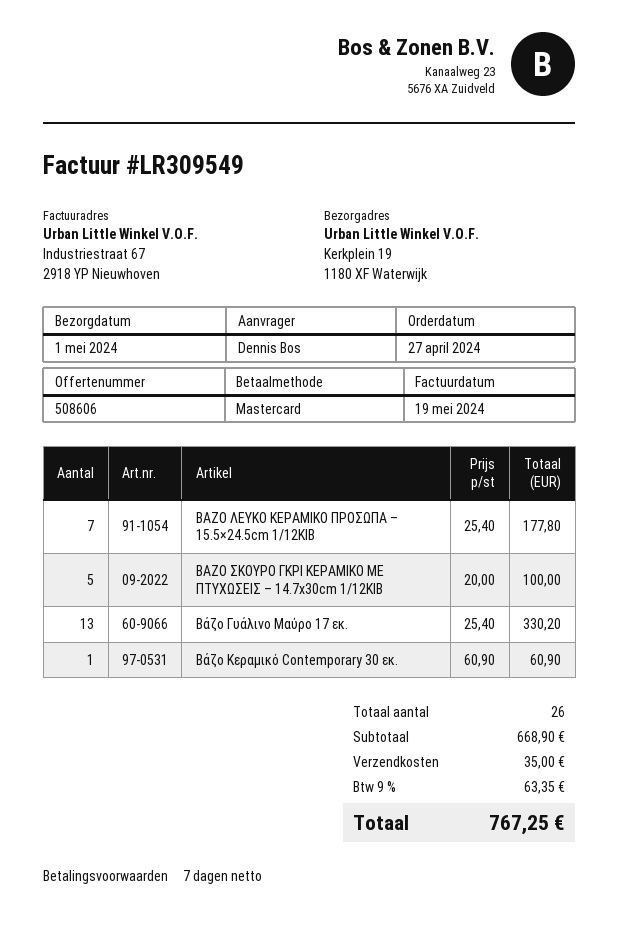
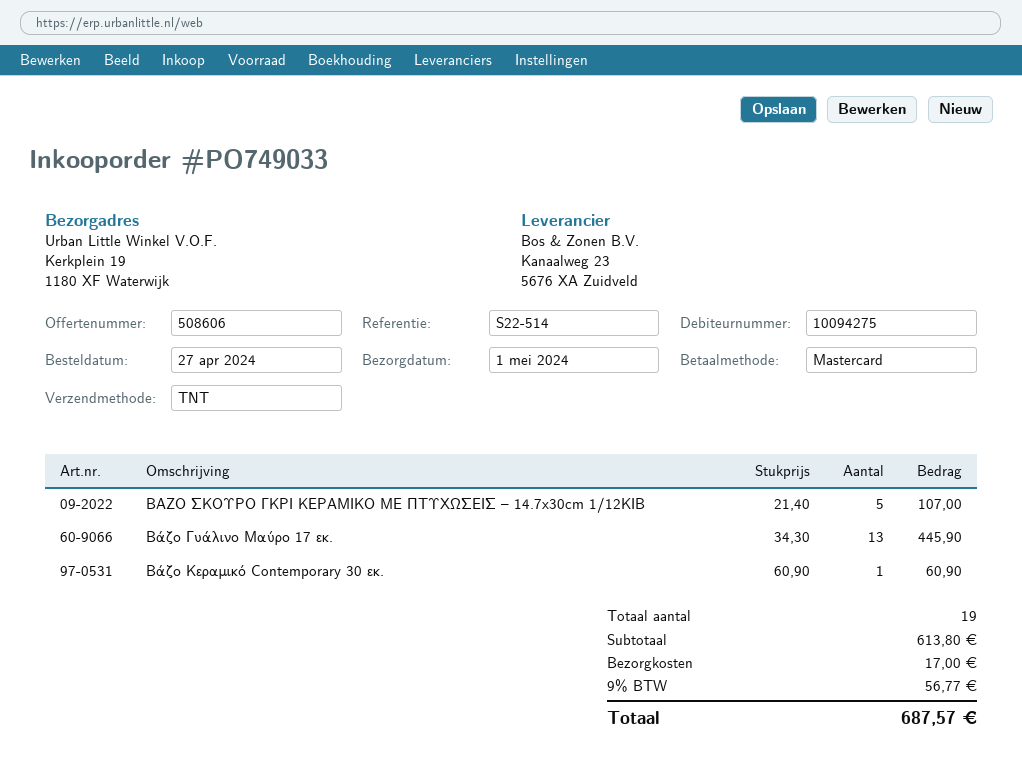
ΒΑΖΟ ΛΕΥΚΟ ΚΕΡΑΜΙΚΟ ΠΡΟΣΩΠΑ – 15.5×24.5cm 1/12ΚΙΒ: 7 x 25.40 = 177.80 -> none
ΒΑΖΟ ΣΚΟΥΡΟ ΓΚΡΙ ΚΕΡΑΜΙΚΟ ΜΕ ΠΤΥΧΩΣΕΙΣ – 14.7x30cm 1/12ΚΙΒ: 5 x 20.00 = 100.00 -> 5 x 21.40 = 107.00
Βάζο Γυάλινο Μαύρο 17 εκ.: 13 x 25.40 = 330.20 -> 13 x 34.30 = 445.90
total quantity: 26 -> 19
subtotal: 668.90 -> 613.80
shipping: 35.00 -> 17.00
tax: 9% = 63.35 -> 9% = 56.77
total: 767.25 -> 687.57

